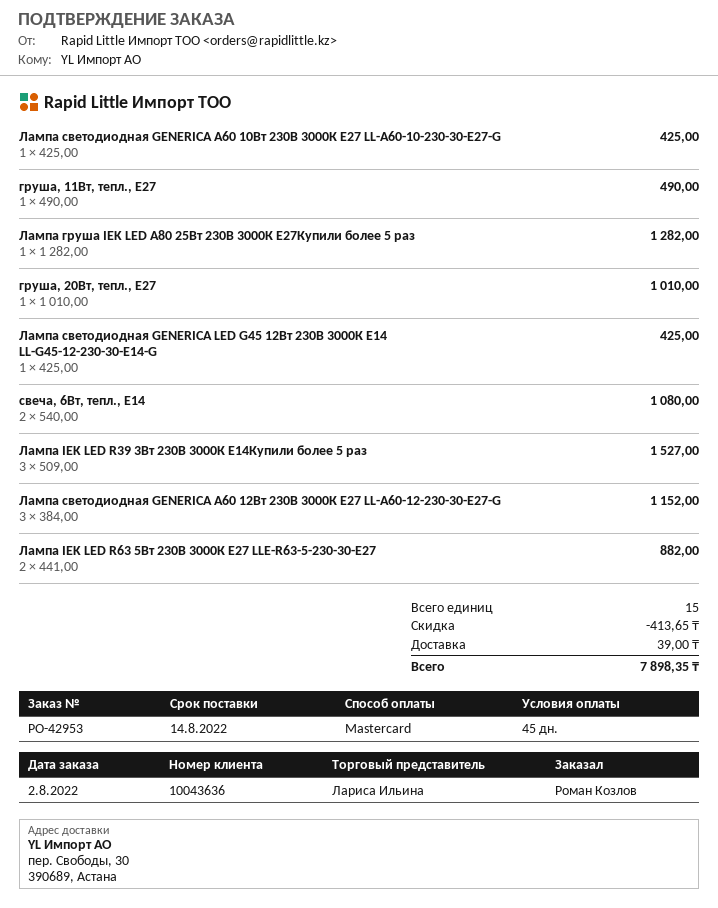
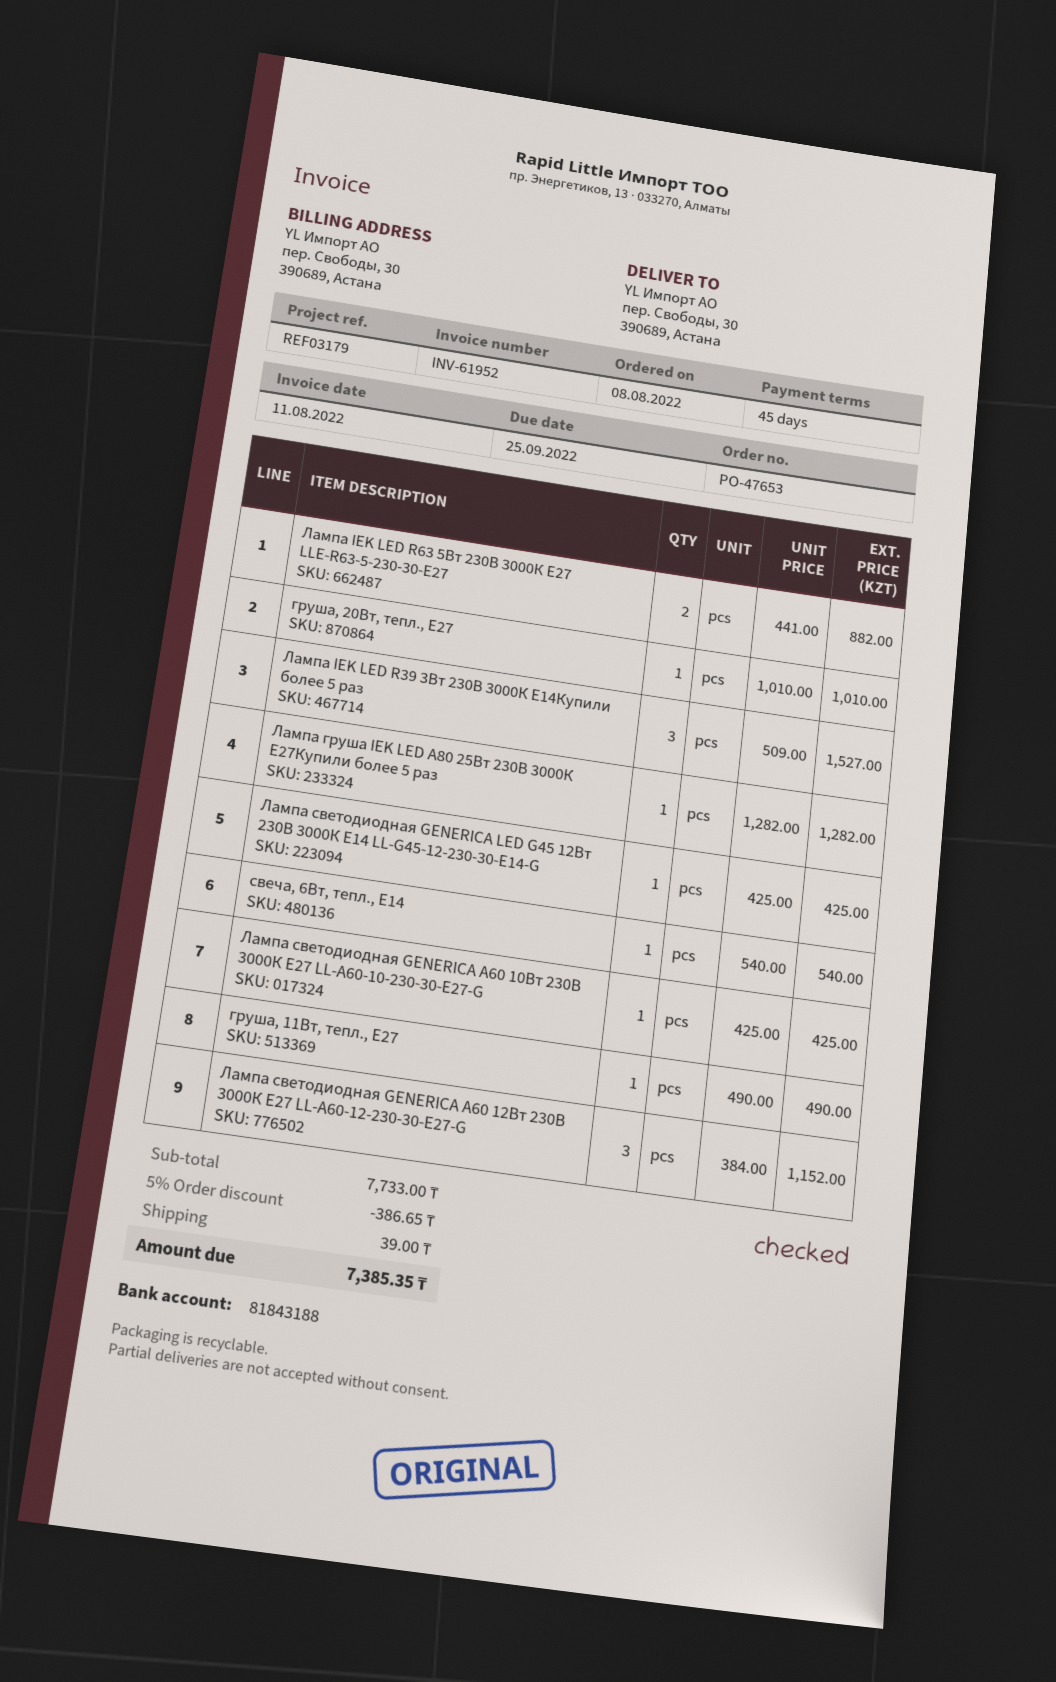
order number: PO-42953 -> PO-47653
order date: 2022-08-02 -> 2022-08-08
свеча, 6Вт, тепл., Е14: 2 x 540.00 = 1080.00 -> 1 x 540.00 = 540.00
discount: 413.65 -> 386.65
total: 7898.35 -> 7385.35

